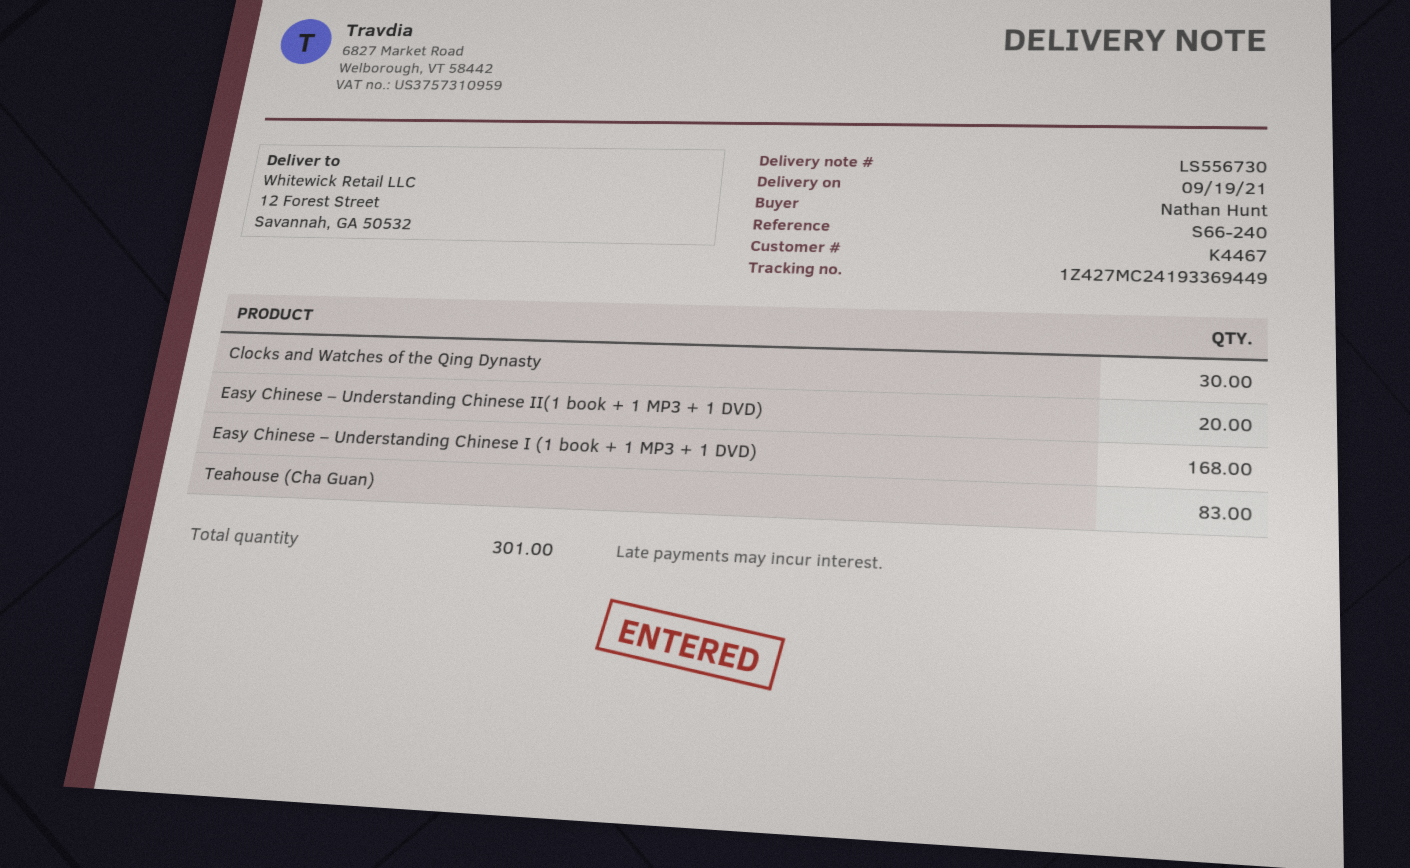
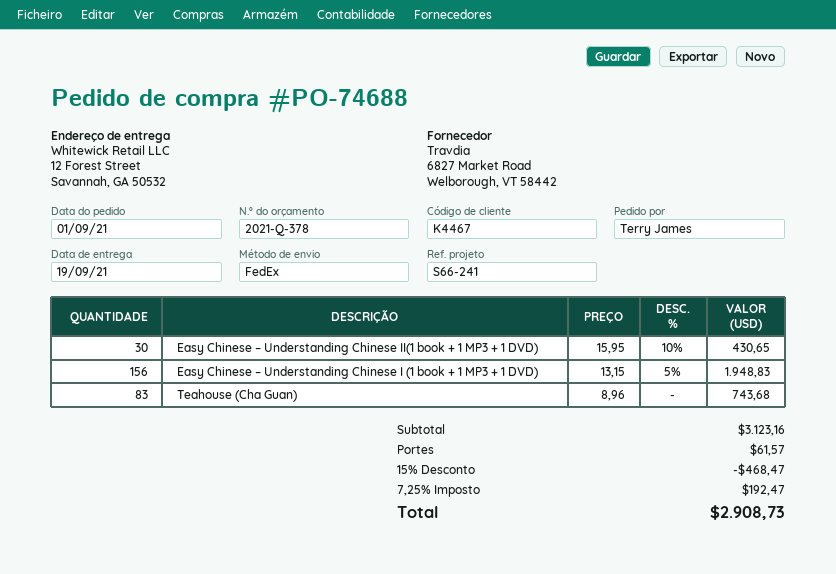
reference: S66-240 -> S66-241
ordered by: Nathan Hunt -> Terry James
Clocks and Watches of the Qing Dynasty: 30 -> none
Easy Chinese – Understanding Chinese II(1 book + 1 MP3 + 1 DVD): 20 -> 30
Easy Chinese – Understanding Chinese I (1 book + 1 MP3 + 1 DVD): 168 -> 156

